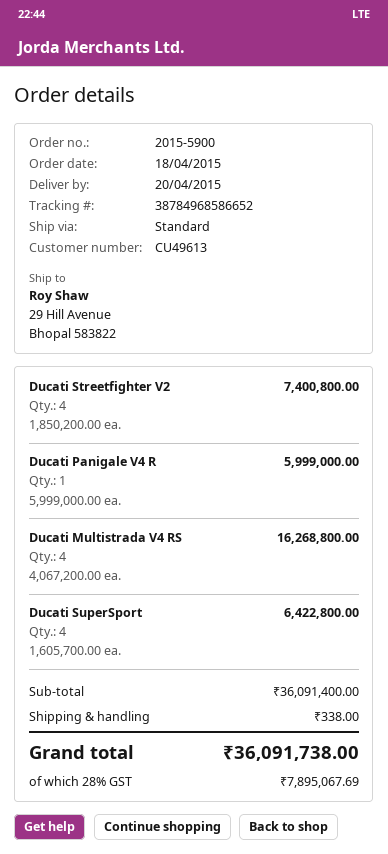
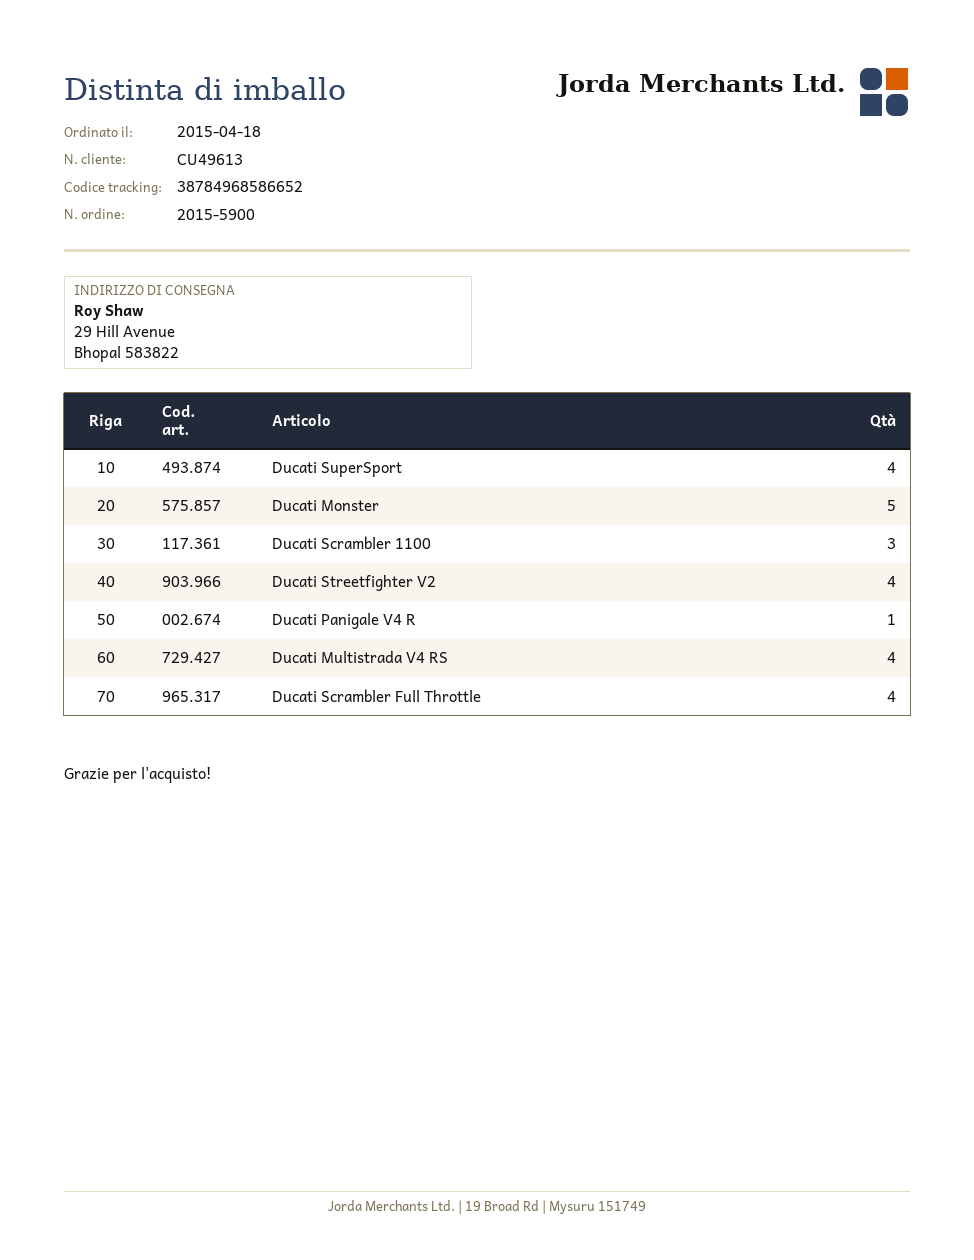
Ducati Monster: none -> 5
Ducati Scrambler 1100: none -> 3
Ducati Scrambler Full Throttle: none -> 4

